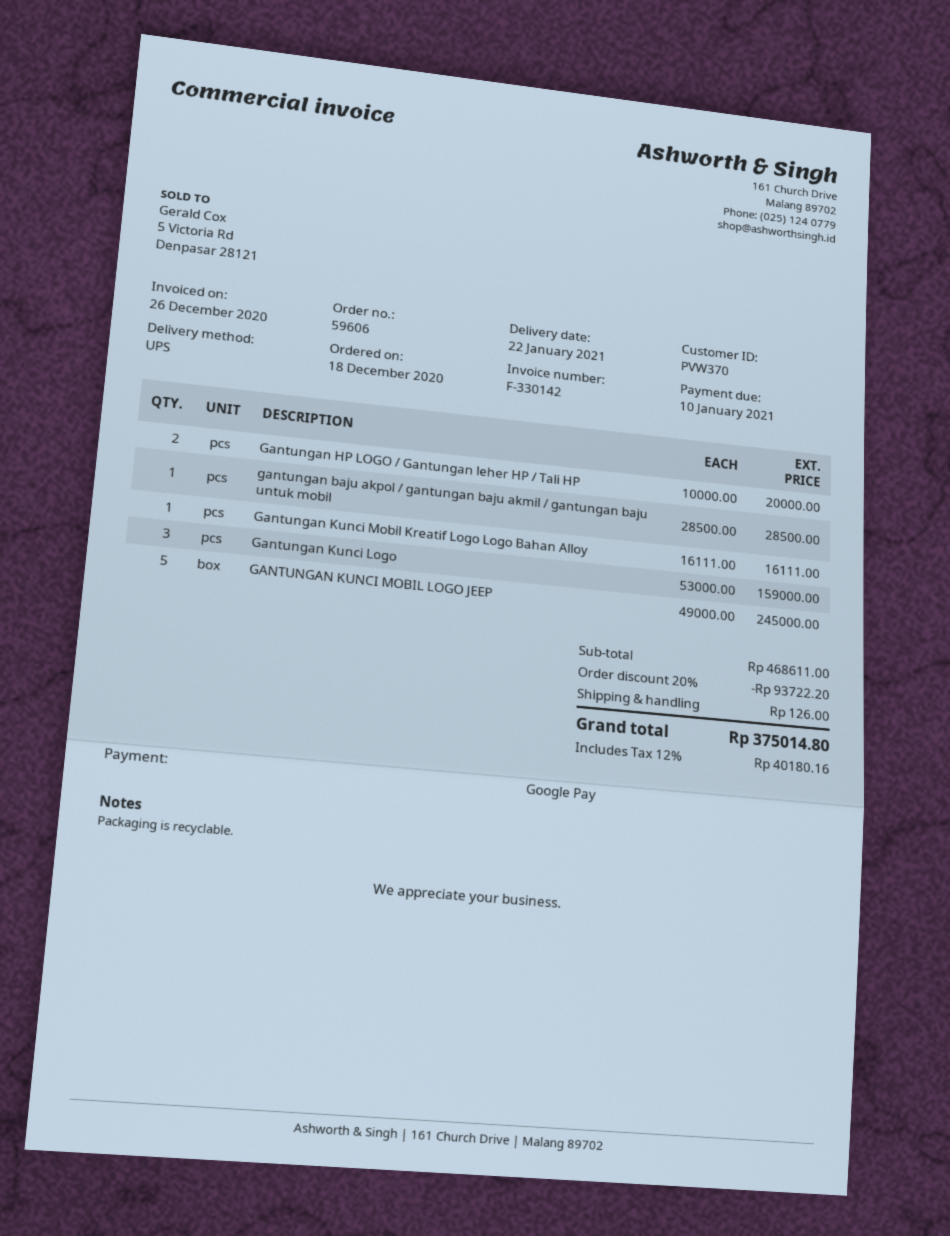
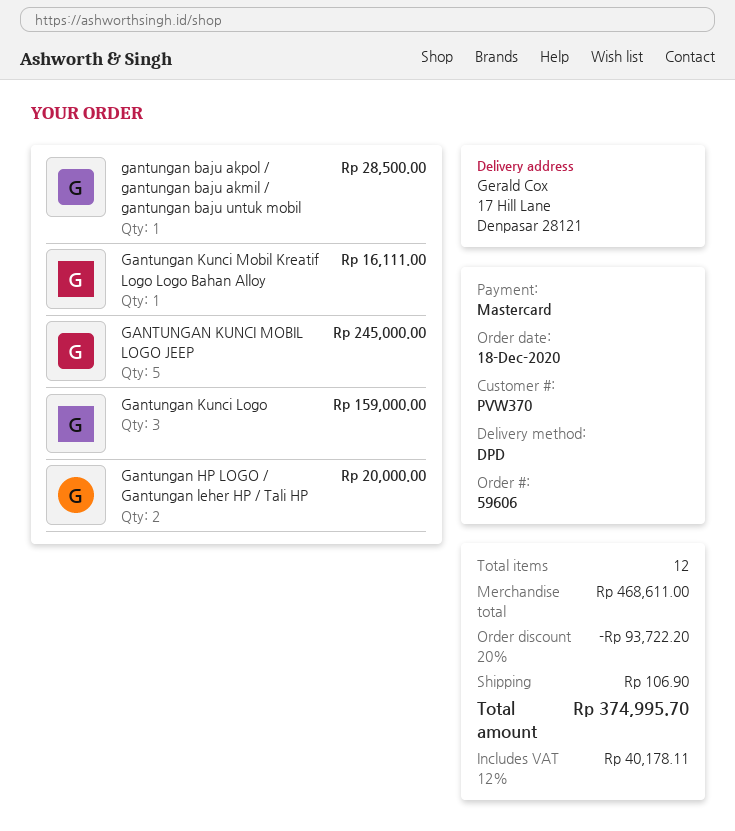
payment method: Google Pay -> Mastercard
shipping method: UPS -> DPD
shipping: 126.00 -> 106.90
tax: 12% = 40180.16 -> 12% = 40178.11
total: 375014.80 -> 374995.70

